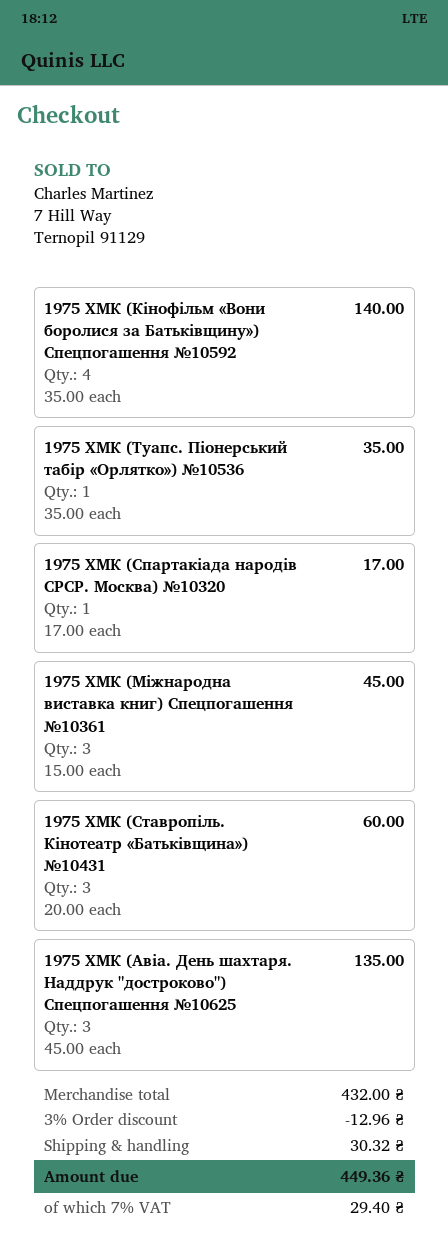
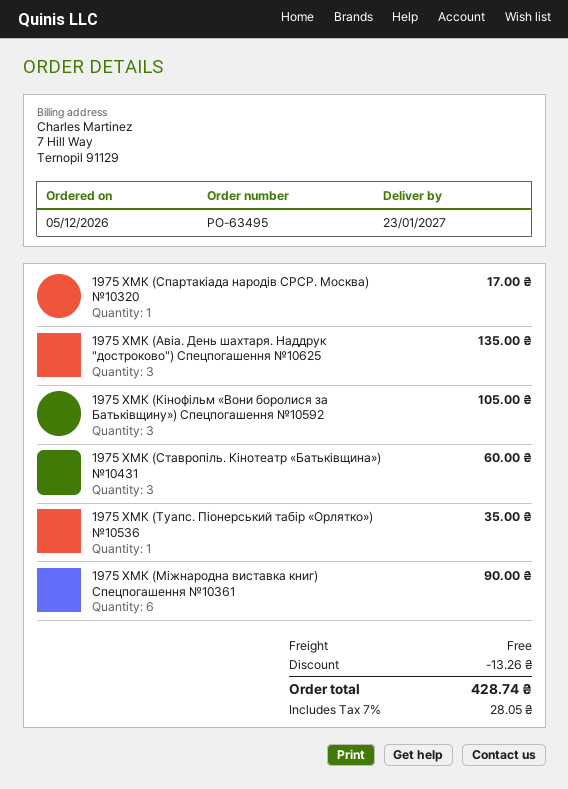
1975 ХМК (Кінофільм «Вони боролися за Батьківщину») Спецпогашення №10592: 4 for 140.00 -> 3 for 105.00
1975 ХМК (Міжнародна виставка книг) Спецпогашення №10361: 3 for 45.00 -> 6 for 90.00
discount: 12.96 -> 13.26
shipping: 30.32 -> 0.00
tax: 7% = 29.40 -> 7% = 28.05
total: 449.36 -> 428.74

